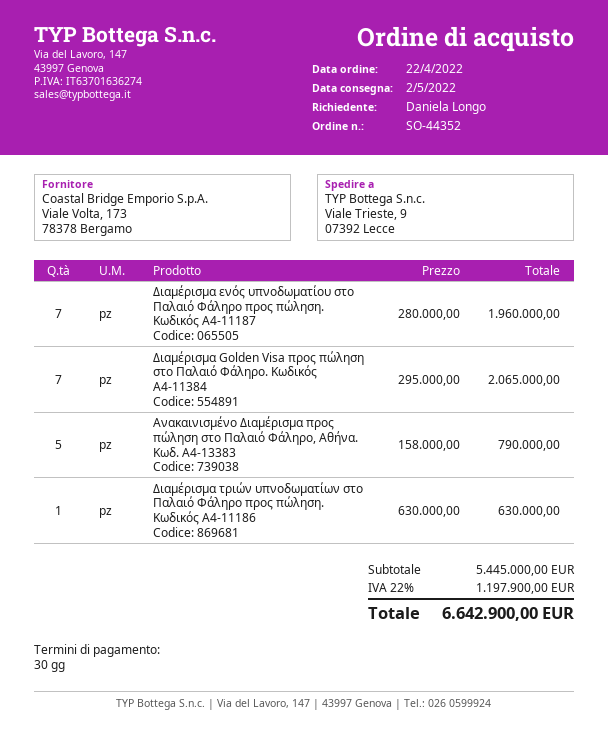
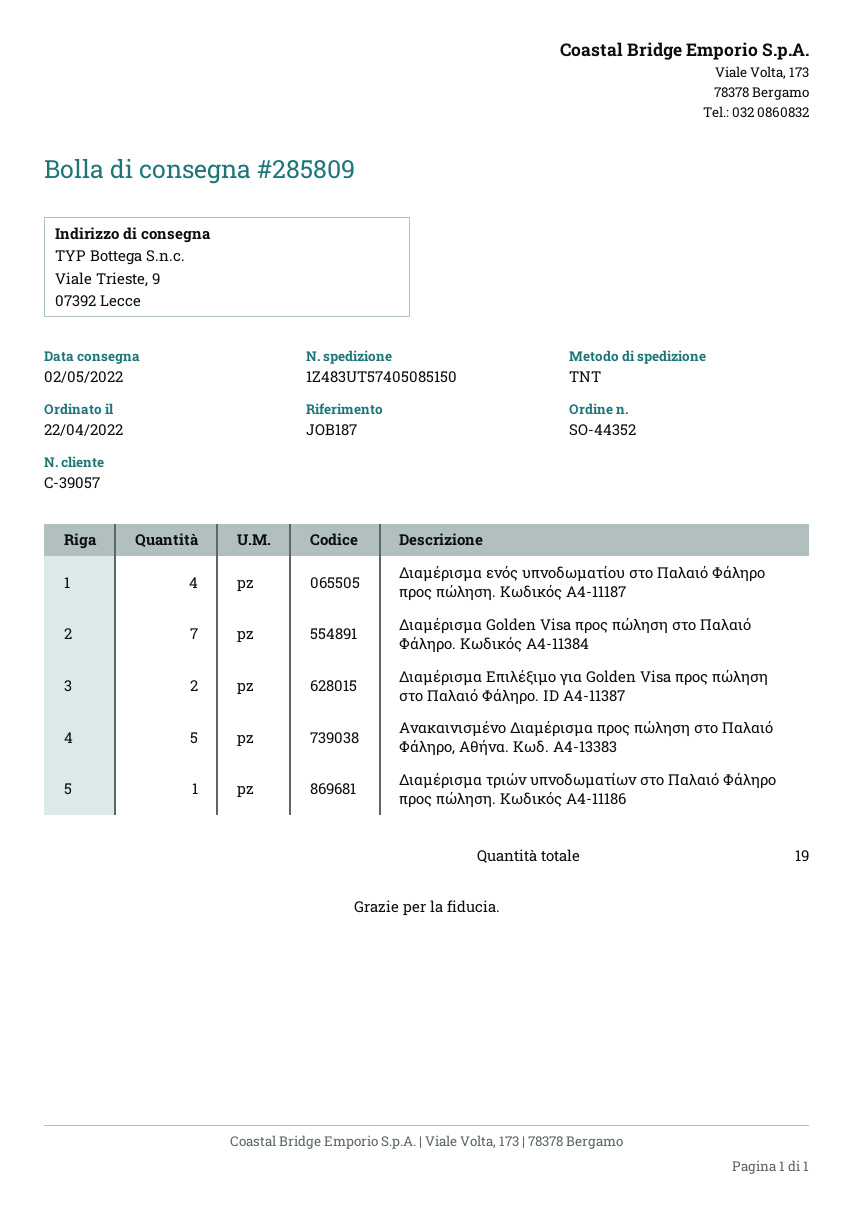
Διαμέρισμα ενός υπνοδωματίου στο Παλαιό Φάληρο προς πώληση. Κωδικός A4-11187: 7 -> 4
Διαμέρισμα Επιλέξιμο για Golden Visa προς πώληση στο Παλαιό Φάληρο. ID A4-11387: none -> 2

